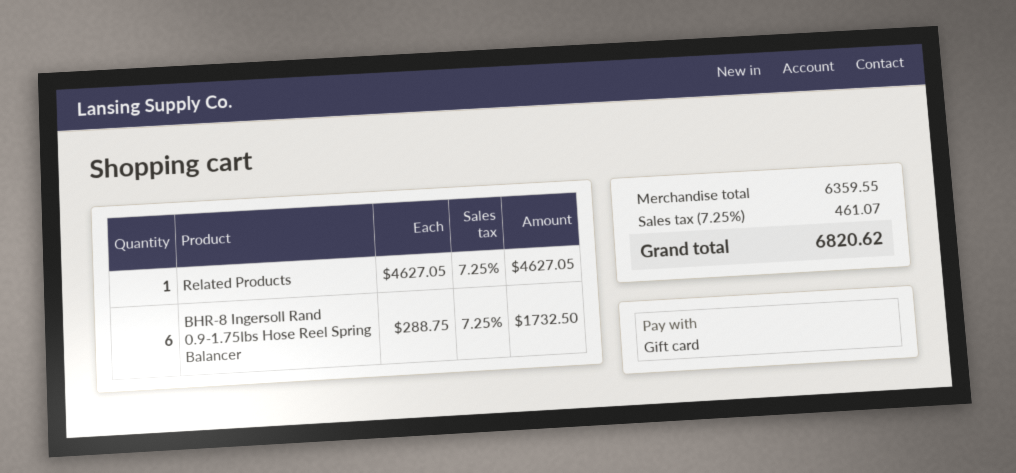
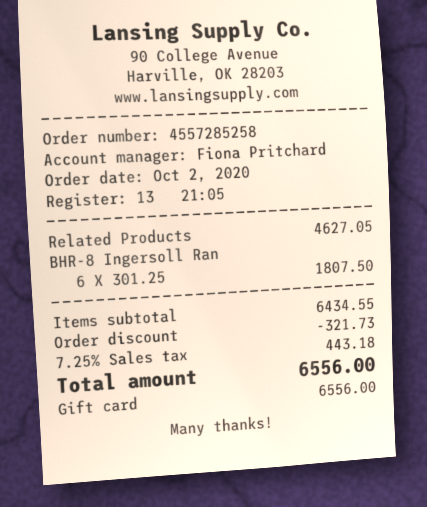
BHR-8 Ingersoll Rand 0.9-1.75lbs Hose Reel Spring Balancer: 6 x 288.75 = 1732.50 -> 6 x 301.25 = 1807.50
subtotal: 6359.55 -> 6434.55
discount: none -> 321.73
tax: 7.25% = 461.07 -> 7.25% = 443.18
total: 6820.62 -> 6556.00

